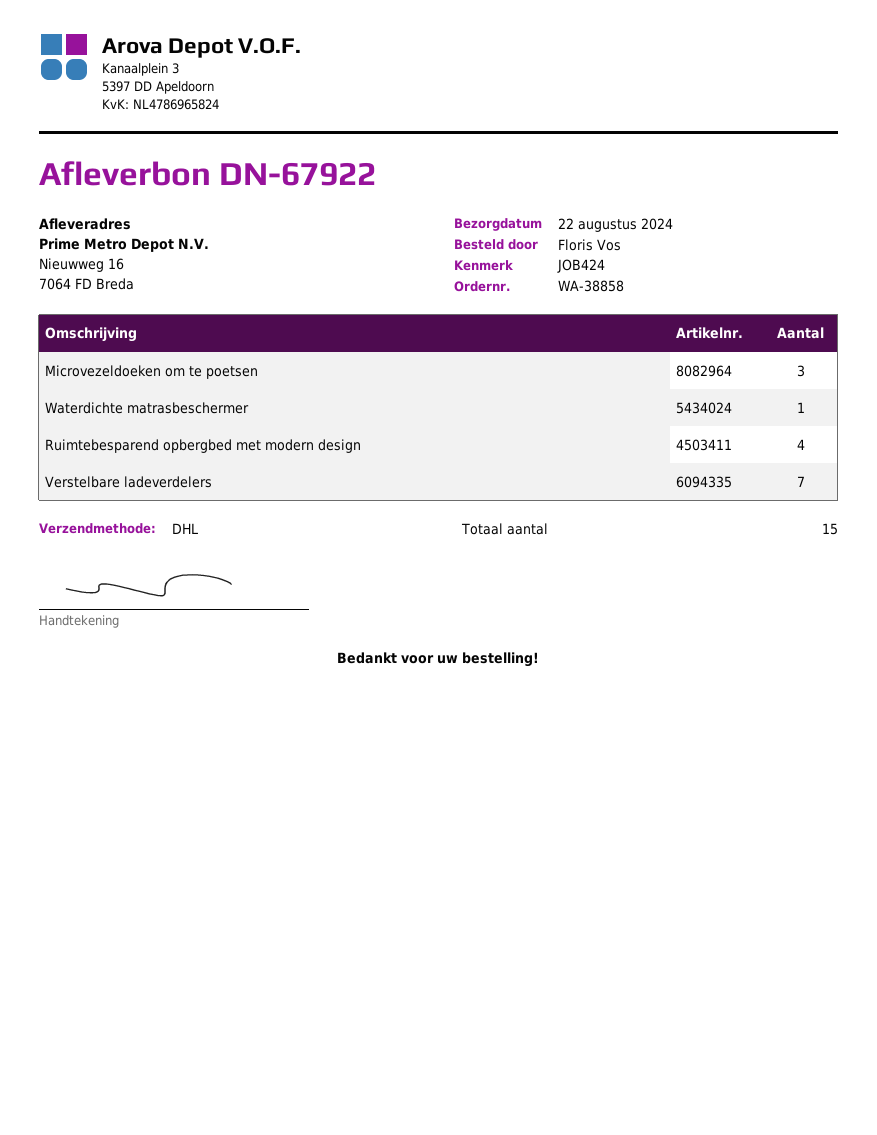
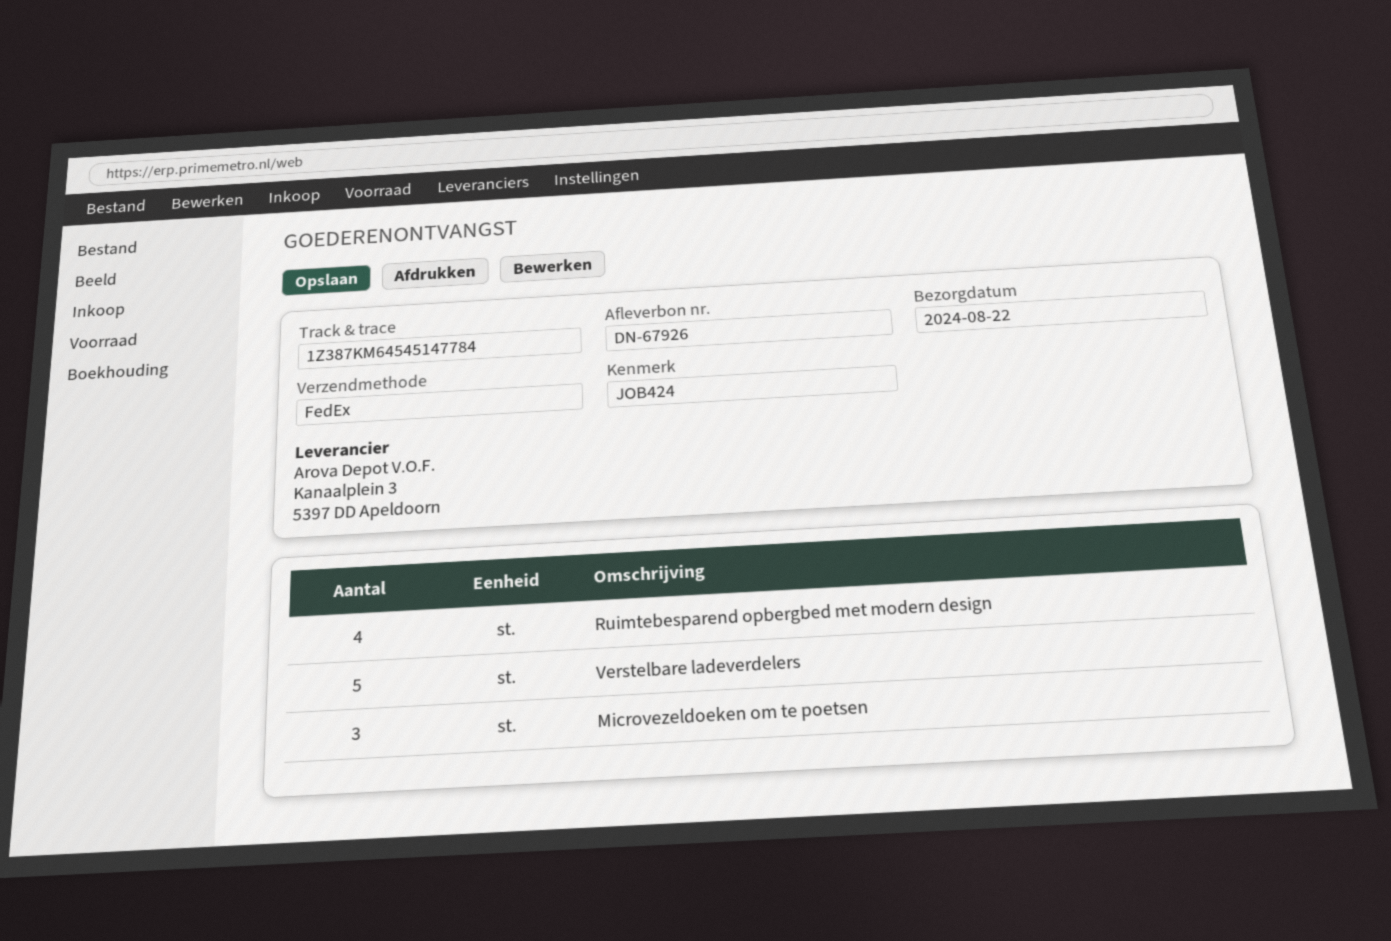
delivery note number: DN-67922 -> DN-67926
shipping method: DHL -> FedEx
Waterdichte matrasbeschermer: 1 -> none
Verstelbare ladeverdelers: 7 -> 5

